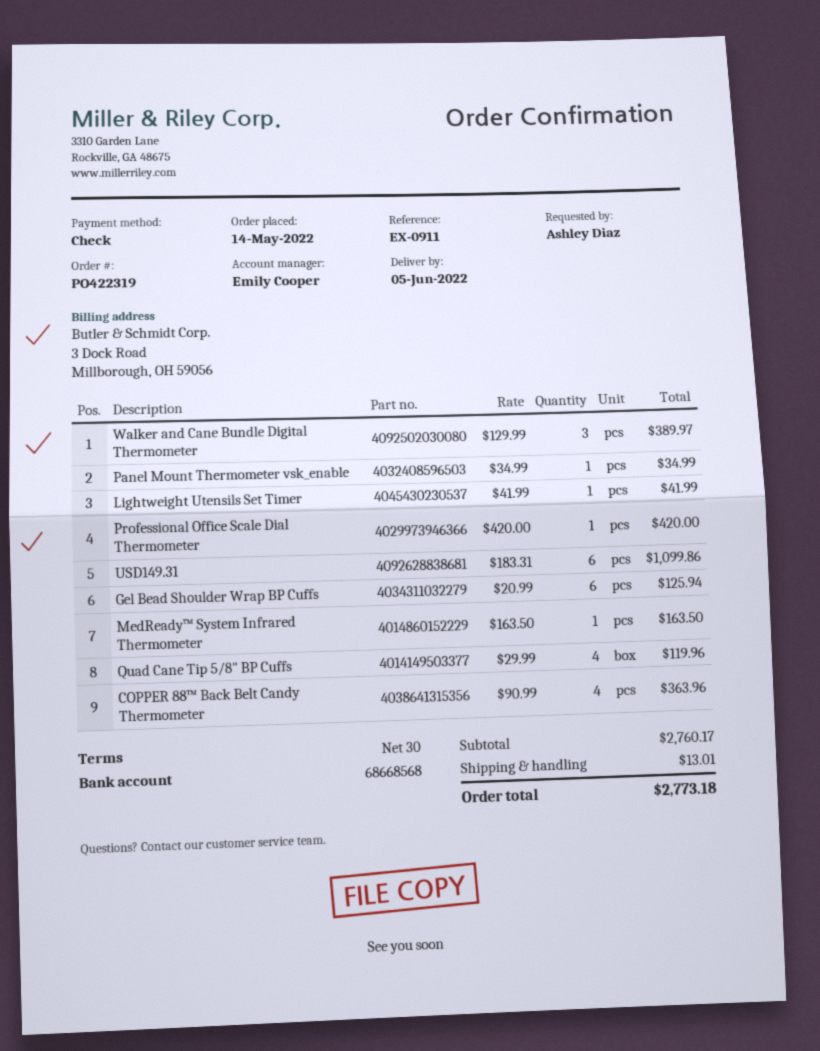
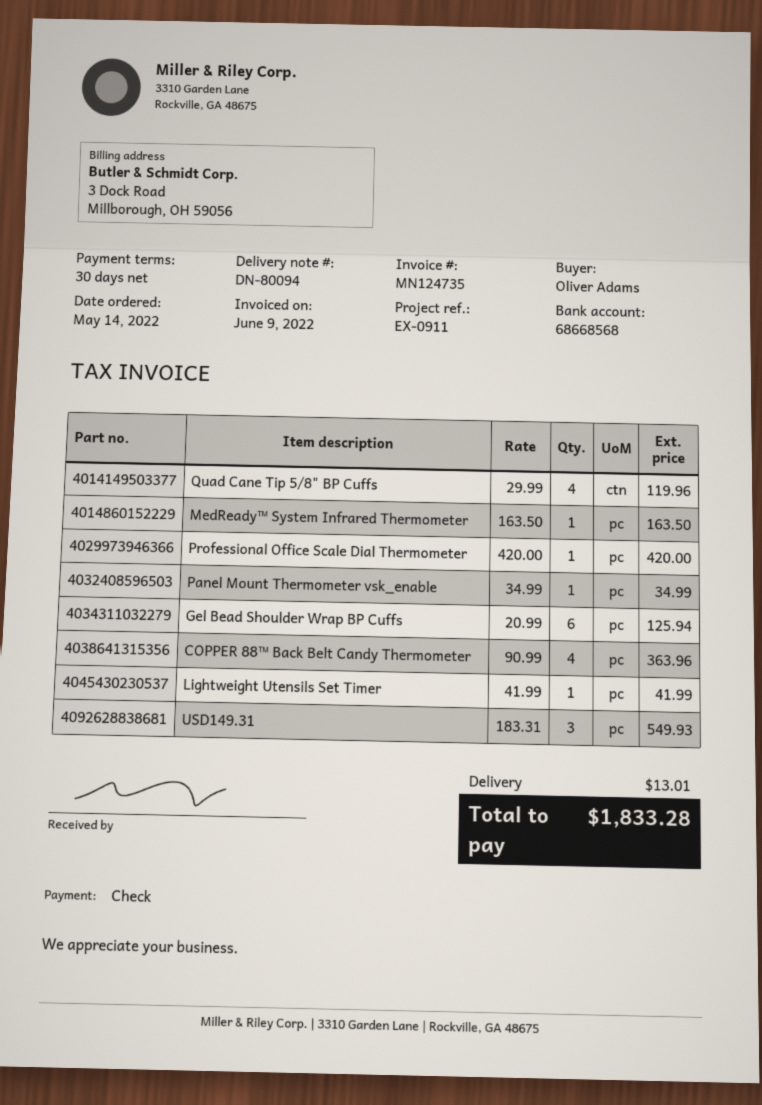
ordered by: Ashley Diaz -> Oliver Adams
Walker and Cane Bundle Digital Thermometer: 3 x 129.99 = 389.97 -> none
USD149.31: 6 x 183.31 = 1099.86 -> 3 x 183.31 = 549.93
total: 2773.18 -> 1833.28

